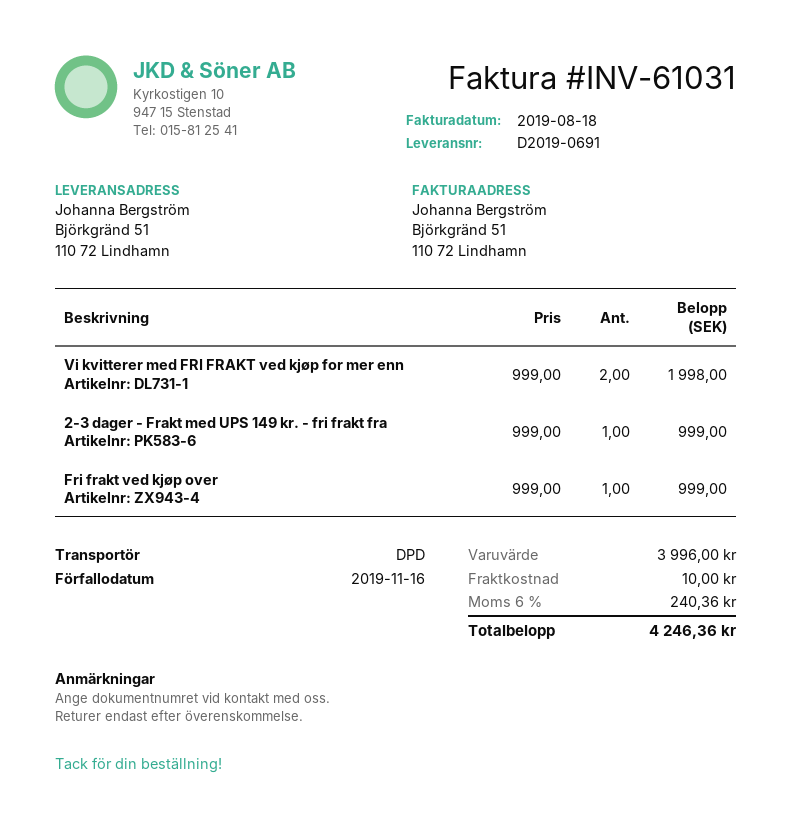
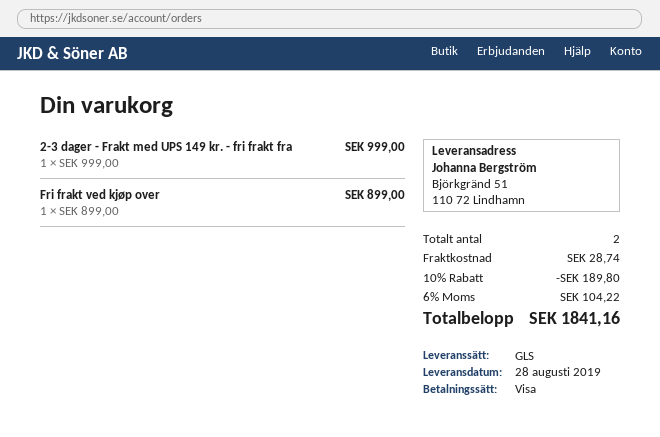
shipping method: DPD -> GLS
Vi kvitterer med FRI FRAKT ved kjøp for mer enn: 2 x 999.00 = 1998.00 -> none
Fri frakt ved kjøp over: 1 x 999.00 = 999.00 -> 1 x 899.00 = 899.00
discount: none -> 10% = 189.80
shipping: 10.00 -> 28.74
tax: 6% = 240.36 -> 6% = 104.22
total: 4246.36 -> 1841.16

